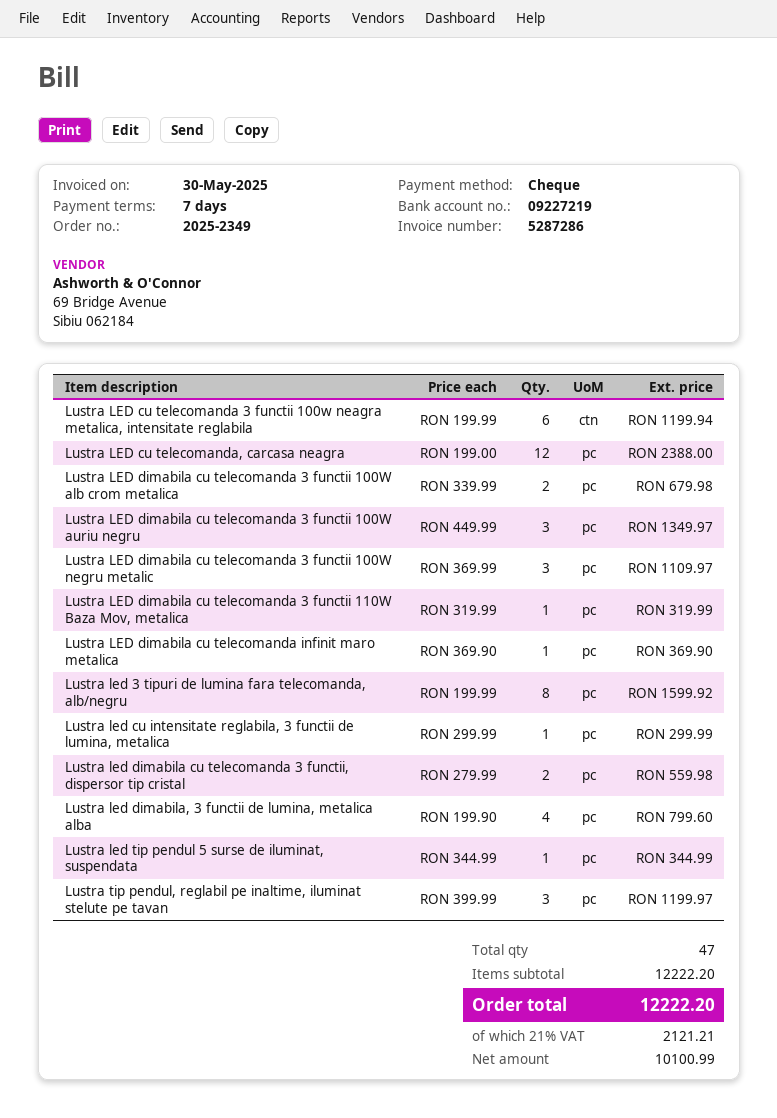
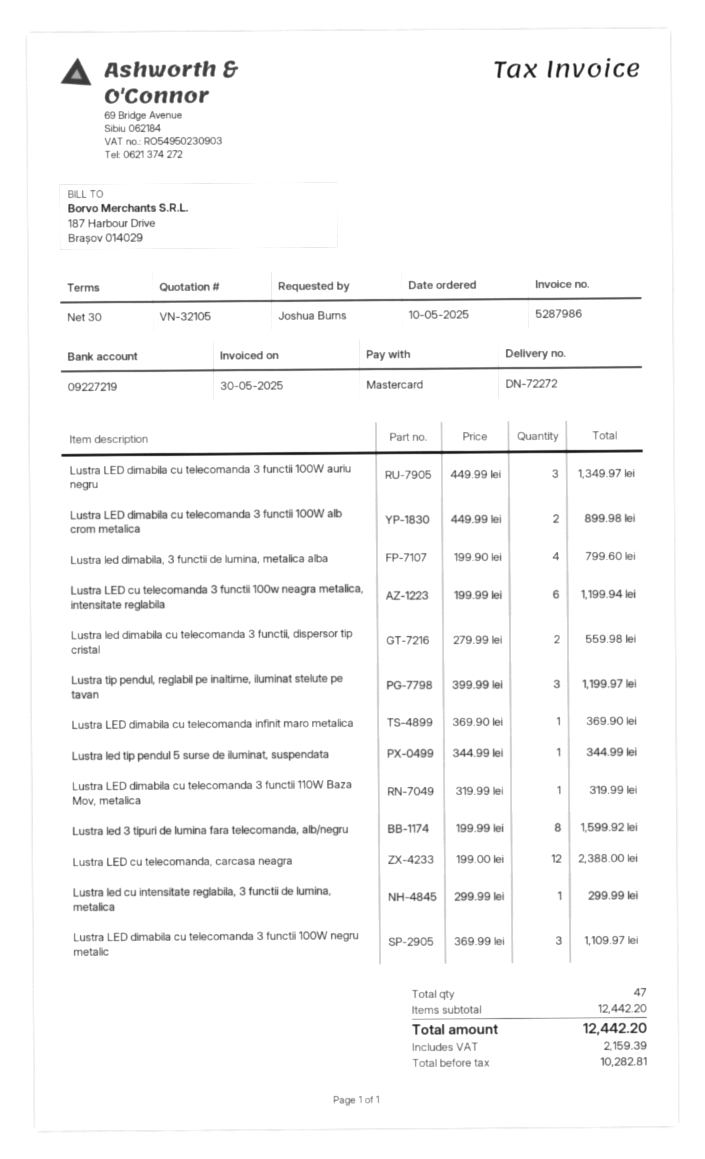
invoice number: 5287286 -> 5287986
payment terms: 7 days -> 30 days
payment method: cheque -> Mastercard
Lustra LED dimabila cu telecomanda 3 functii 100W alb crom metalica: 2 x 339.99 = 679.98 -> 2 x 449.99 = 899.98
subtotal: 12222.20 -> 12442.20
net: 10100.99 -> 10282.81
tax: 2121.21 -> 2159.39
total: 12222.20 -> 12442.20

